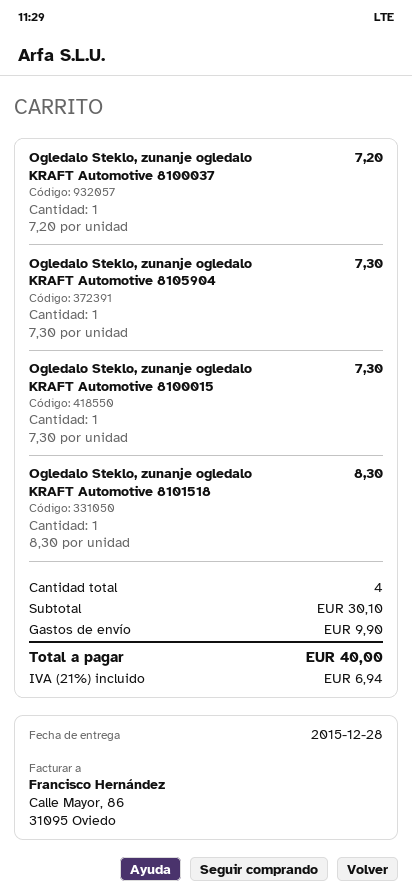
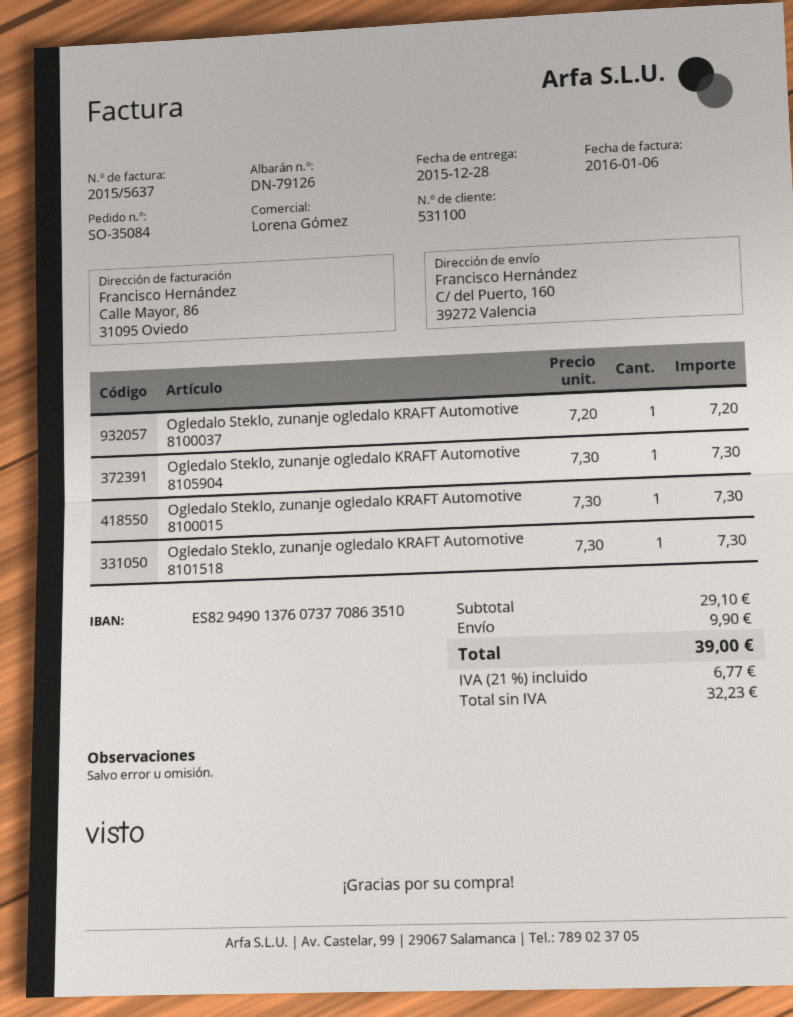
Ogledalo Steklo, zunanje ogledalo KRAFT Automotive 8101518: 1 x 8.30 = 8.30 -> 1 x 7.30 = 7.30
subtotal: 30.10 -> 29.10
tax: 21% = 6.94 -> 21% = 6.77
total: 40.00 -> 39.00

